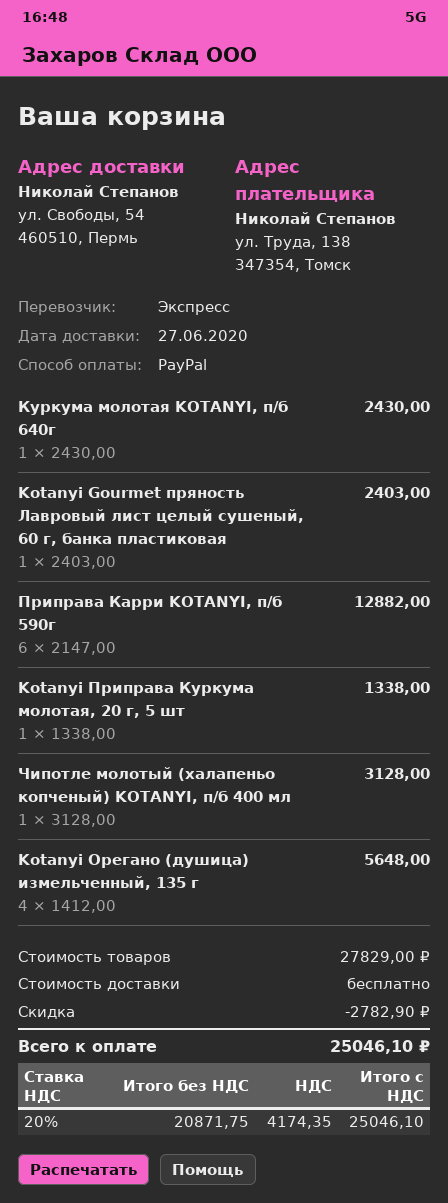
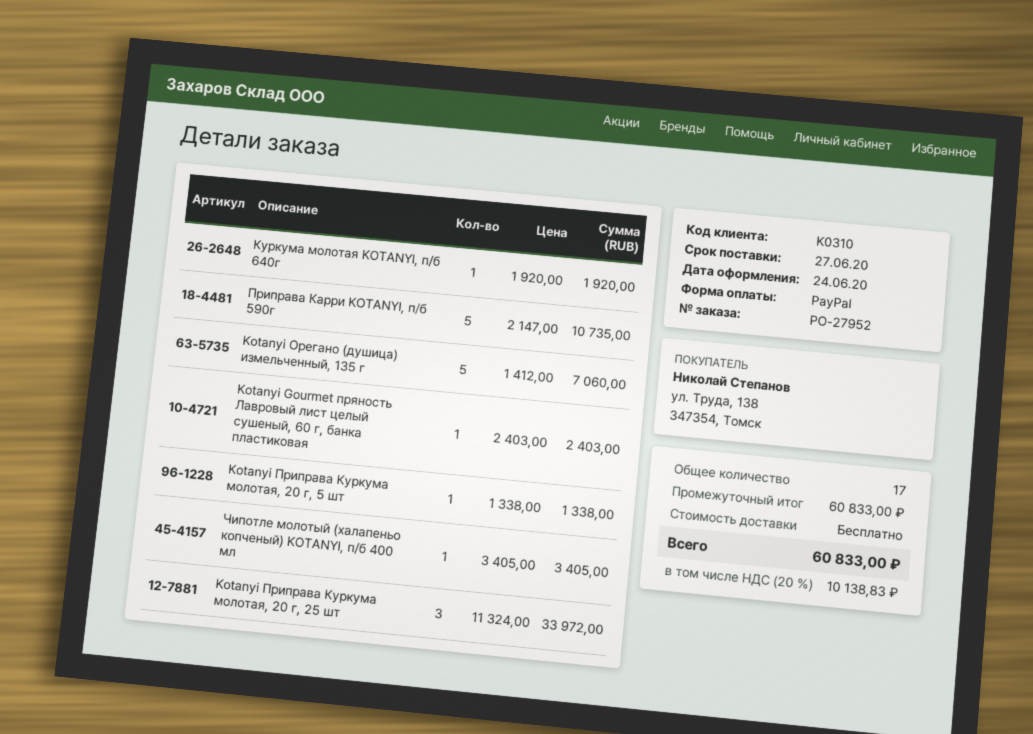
Куркума молотая KOTANYI, п/б 640г: 1 x 2430.00 = 2430.00 -> 1 x 1920.00 = 1920.00
Приправа Карри KOTANYI, п/б 590г: 6 x 2147.00 = 12882.00 -> 5 x 2147.00 = 10735.00
Чипотле молотый (халапеньо копченый) KOTANYI, п/б 400 мл: 1 x 3128.00 = 3128.00 -> 1 x 3405.00 = 3405.00
Kotanyi Орегано (душица) измельченный, 135 г: 4 x 1412.00 = 5648.00 -> 5 x 1412.00 = 7060.00
Kotanyi Приправа Куркума молотая, 20 г, 25 шт: none -> 3 x 11324.00 = 33972.00
subtotal: 27829.00 -> 60833.00
discount: 2782.90 -> none
tax: 20% = 4174.35 -> 20% = 10138.83
total: 25046.10 -> 60833.00

